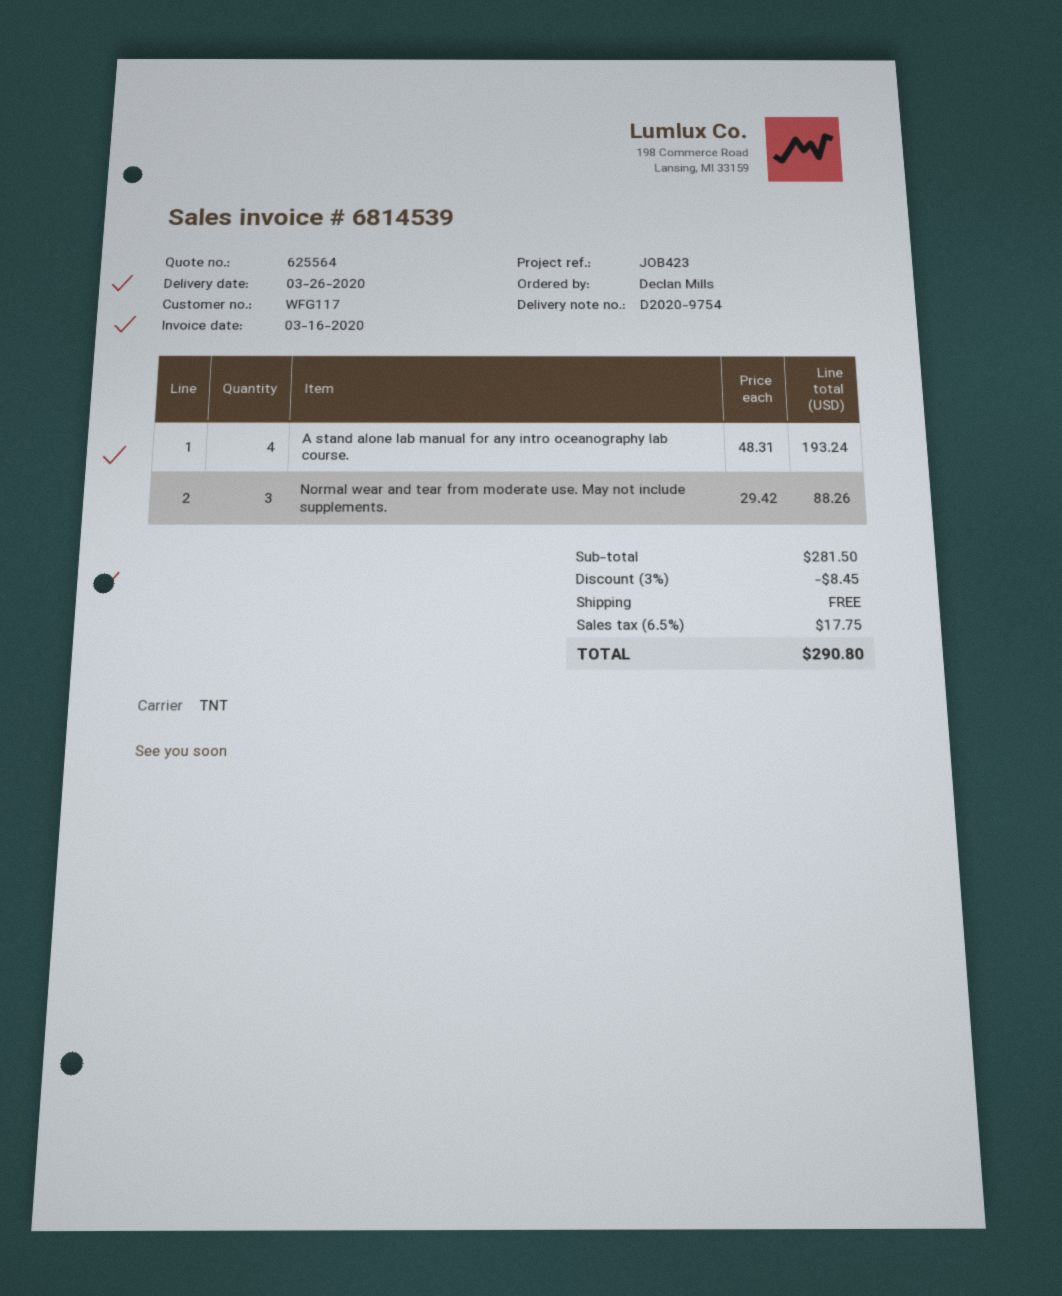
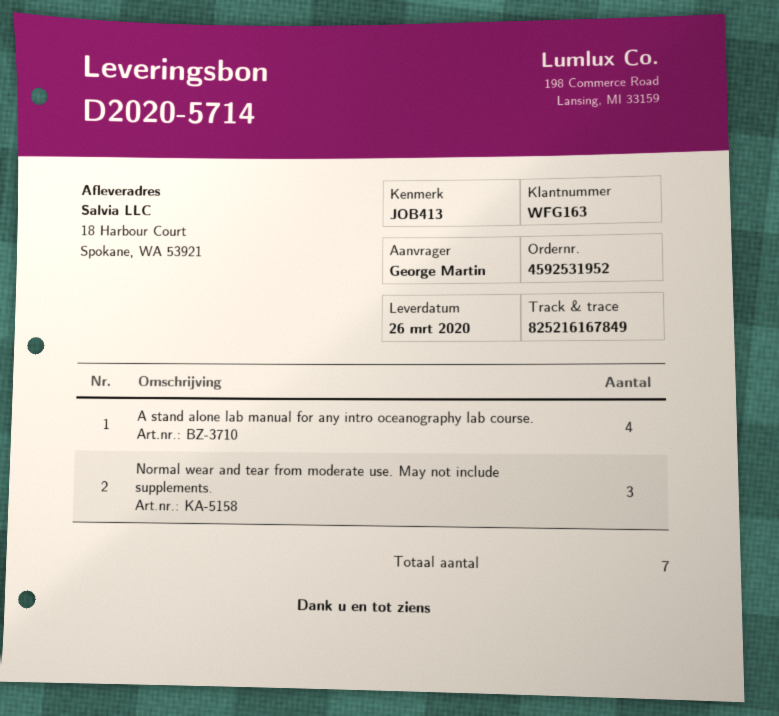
delivery note number: D2020-9754 -> D2020-5714
customer number: WFG117 -> WFG163
reference: JOB423 -> JOB413
ordered by: Declan Mills -> George Martin

